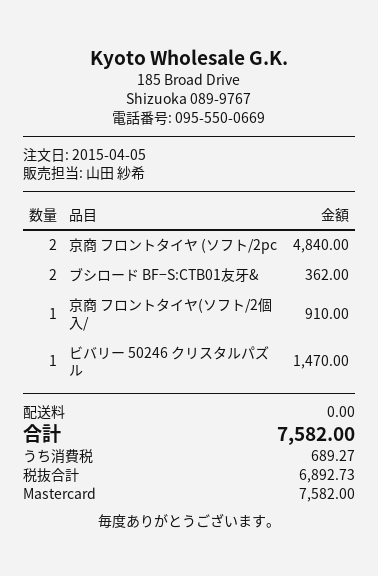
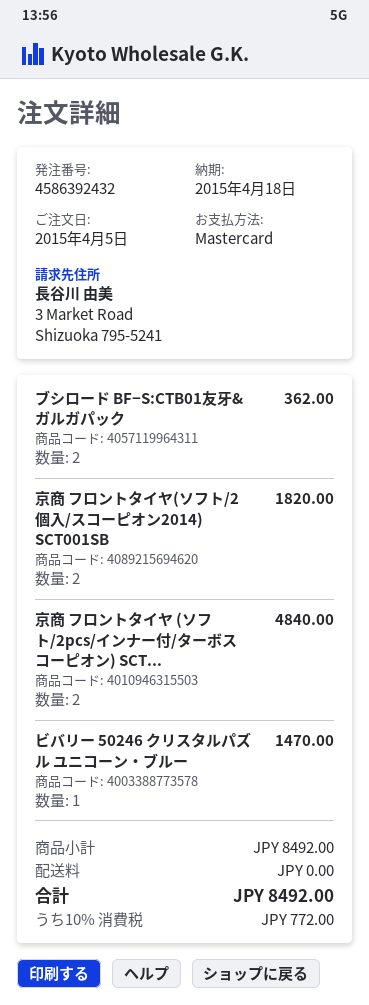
京商 フロントタイヤ(ソフト/2個入/: 1 for 910.00 -> 2 for 1820.00
tax: 689.27 -> 772.00
total: 7582.00 -> 8492.00

